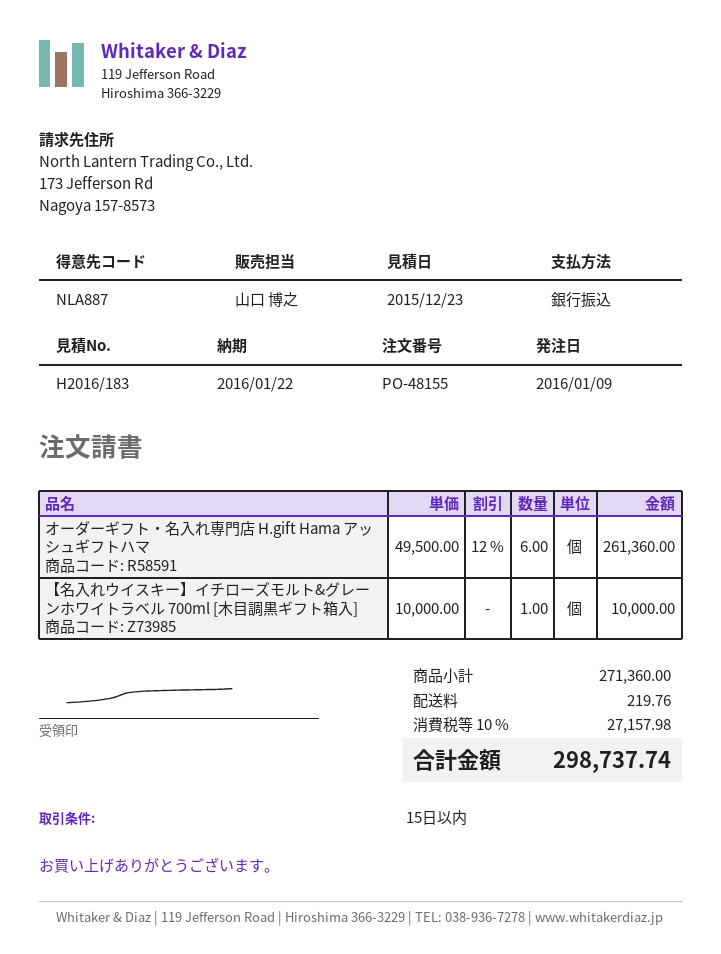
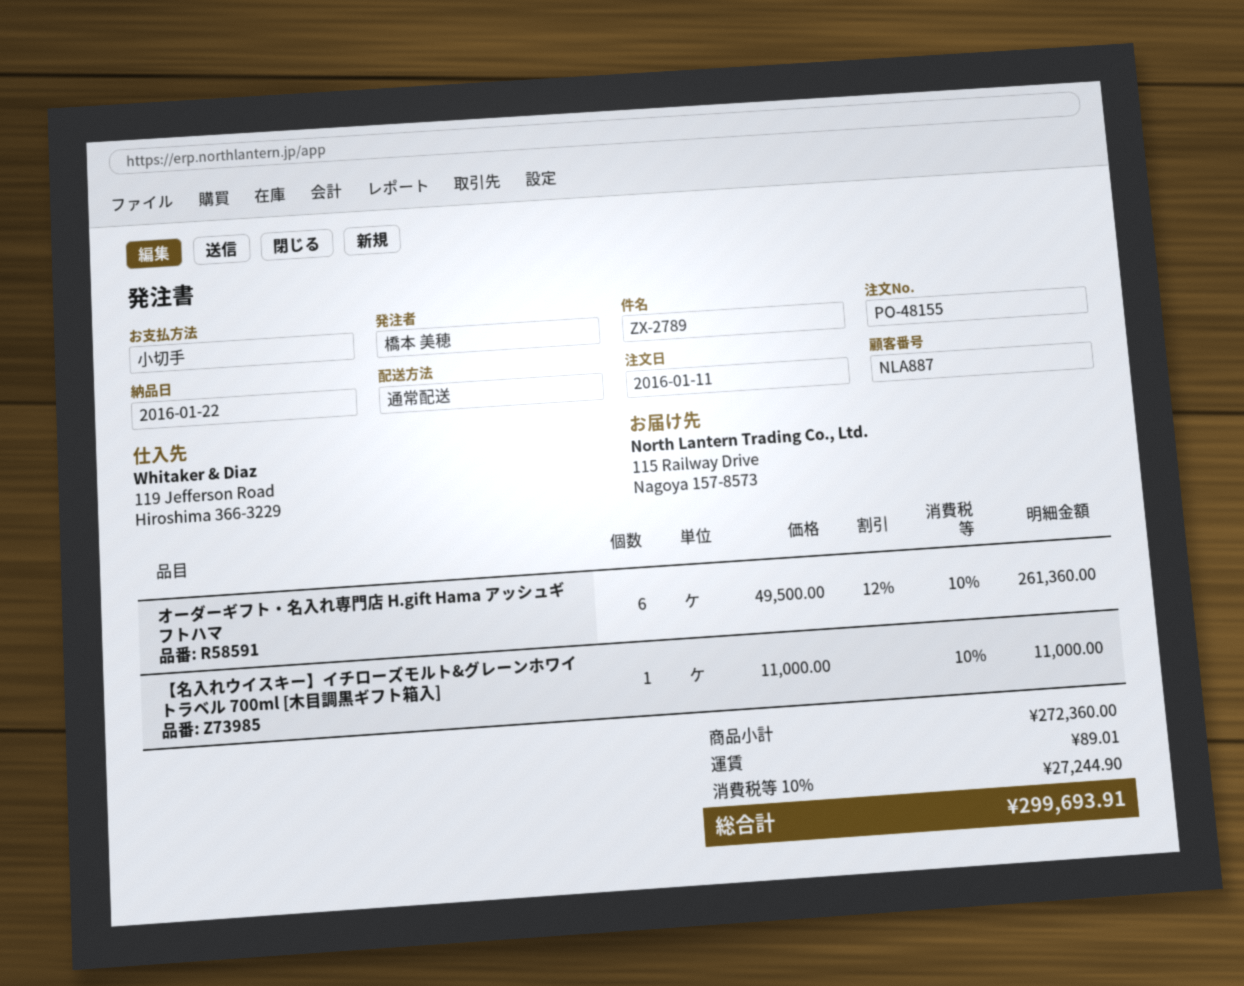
order date: 2016-01-09 -> 2016-01-11
payment method: bank transfer -> cheque
【名入れウイスキー】イチローズモルト&グレーンホワイトラベル 700ml [木目調黒ギフト箱入]: 1 x 10000.00 = 10000.00 -> 1 x 11000.00 = 11000.00
subtotal: 271360.00 -> 272360.00
shipping: 219.76 -> 89.01
tax: 10% = 27157.98 -> 10% = 27244.90
total: 298737.74 -> 299693.91

